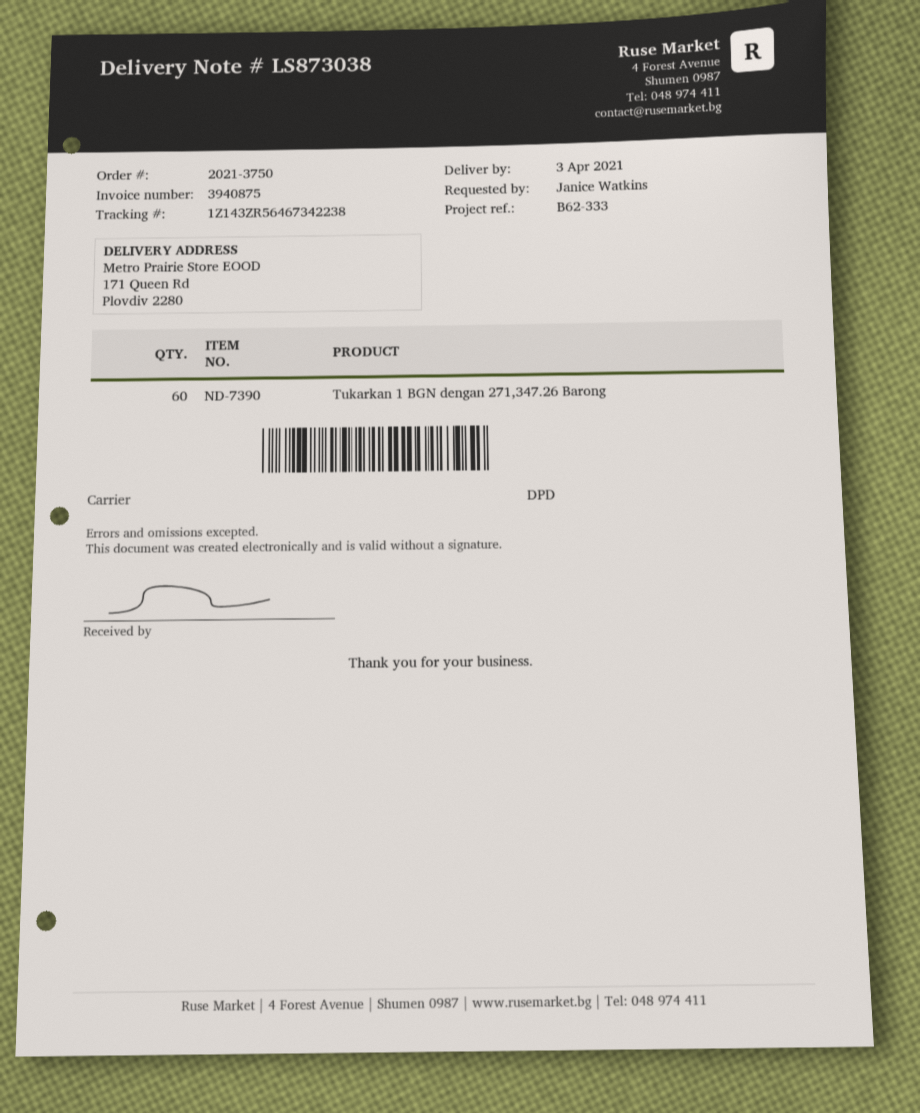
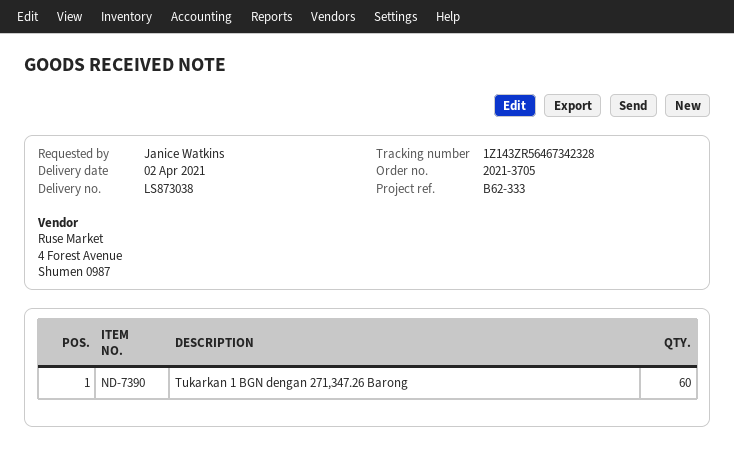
order number: 2021-3750 -> 2021-3705
delivery date: 2021-04-03 -> 2021-04-02
tracking number: 1Z143ZR56467342238 -> 1Z143ZR56467342328

